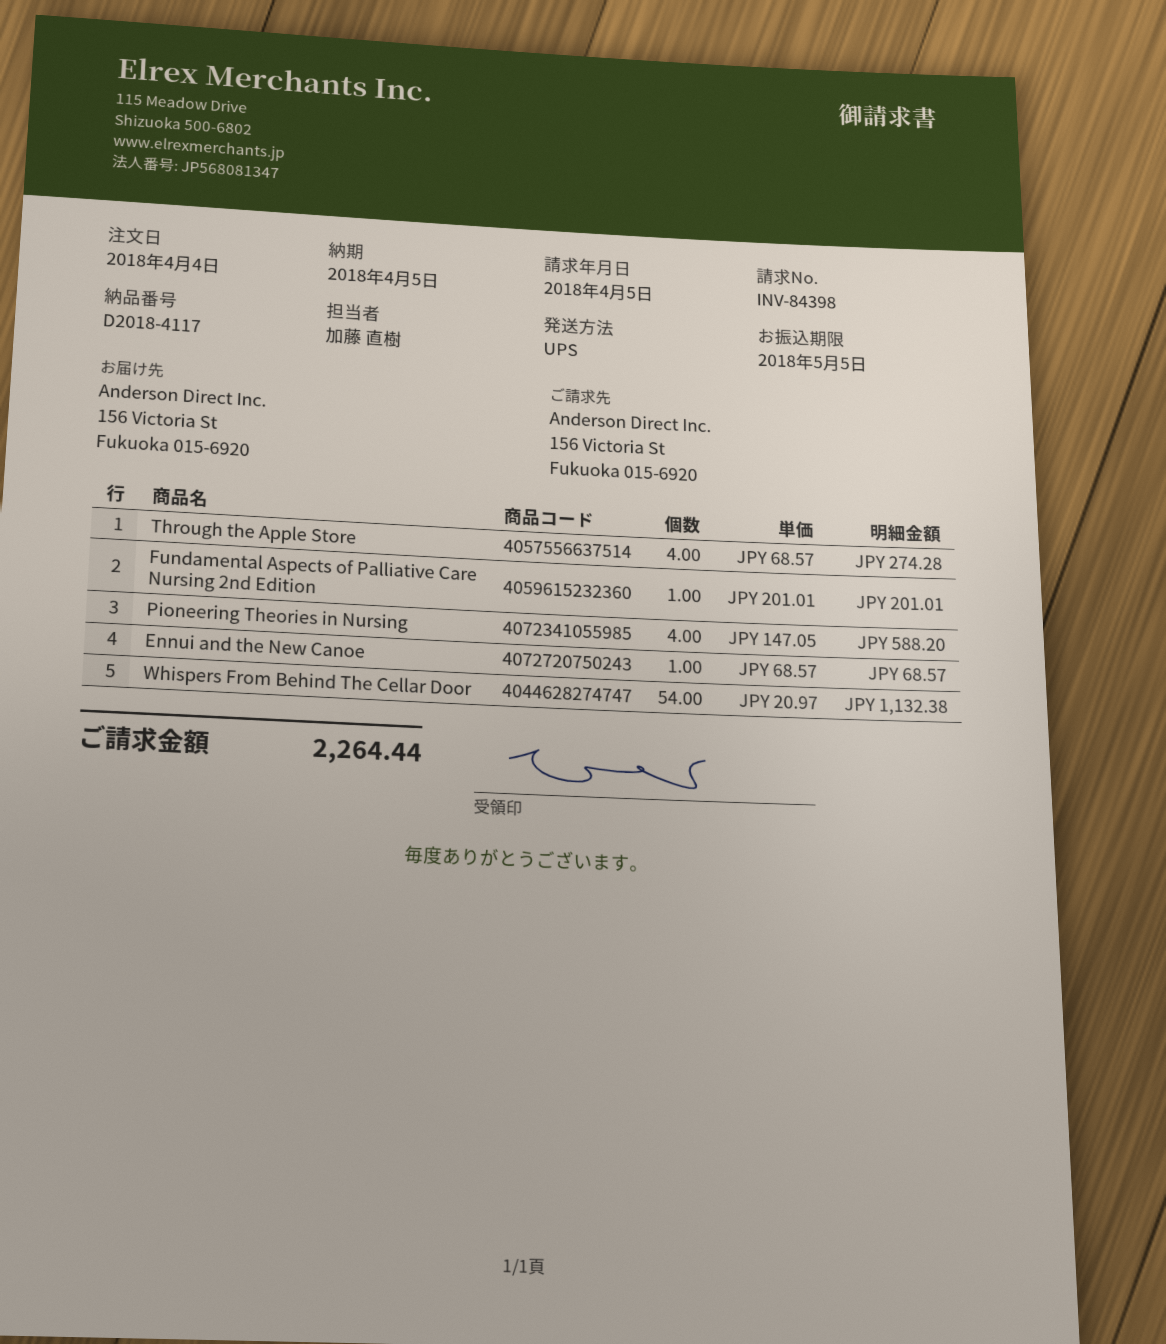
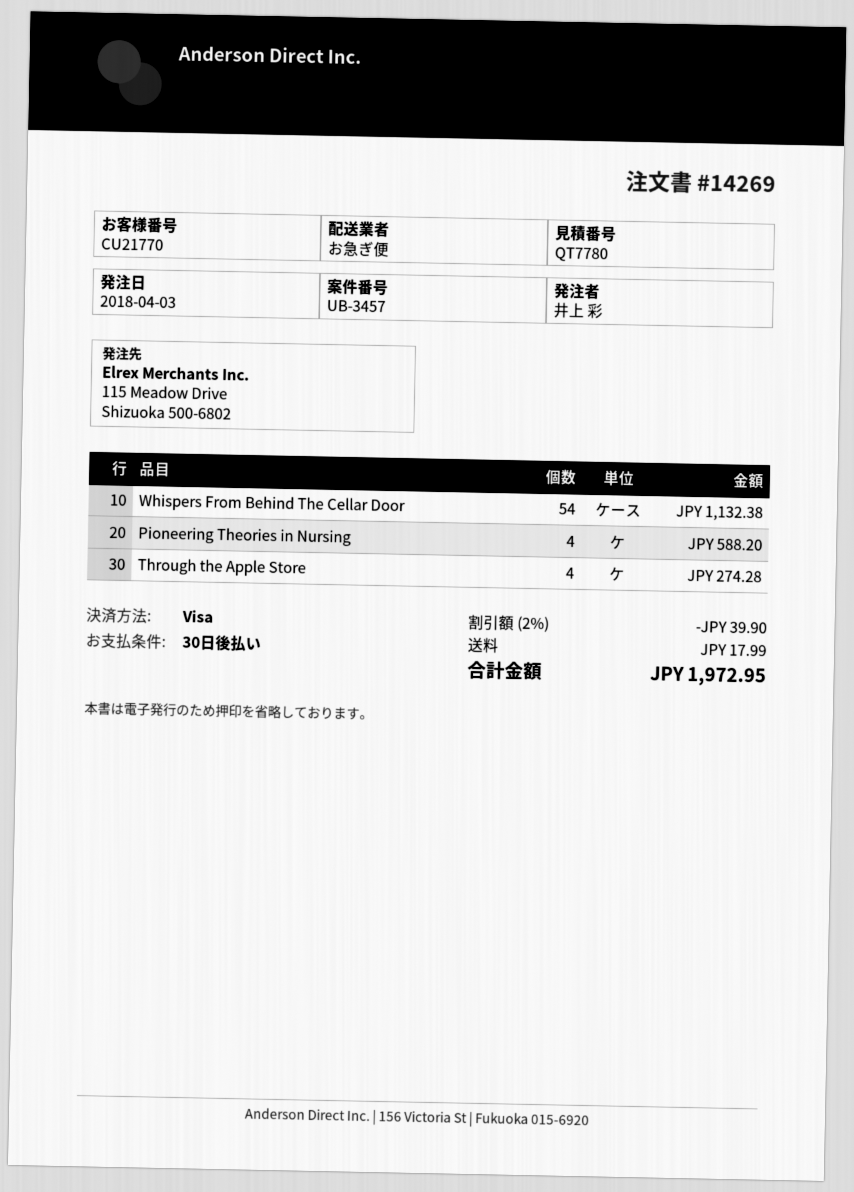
order date: 2018-04-04 -> 2018-04-03
shipping method: UPS -> express
Fundamental Aspects of Palliative Care Nursing 2nd Edition: 1 for 201.01 -> none
Ennui and the New Canoe: 1 for 68.57 -> none
discount: none -> 2% = 39.90
shipping: none -> 17.99
total: 2264.44 -> 1972.95

